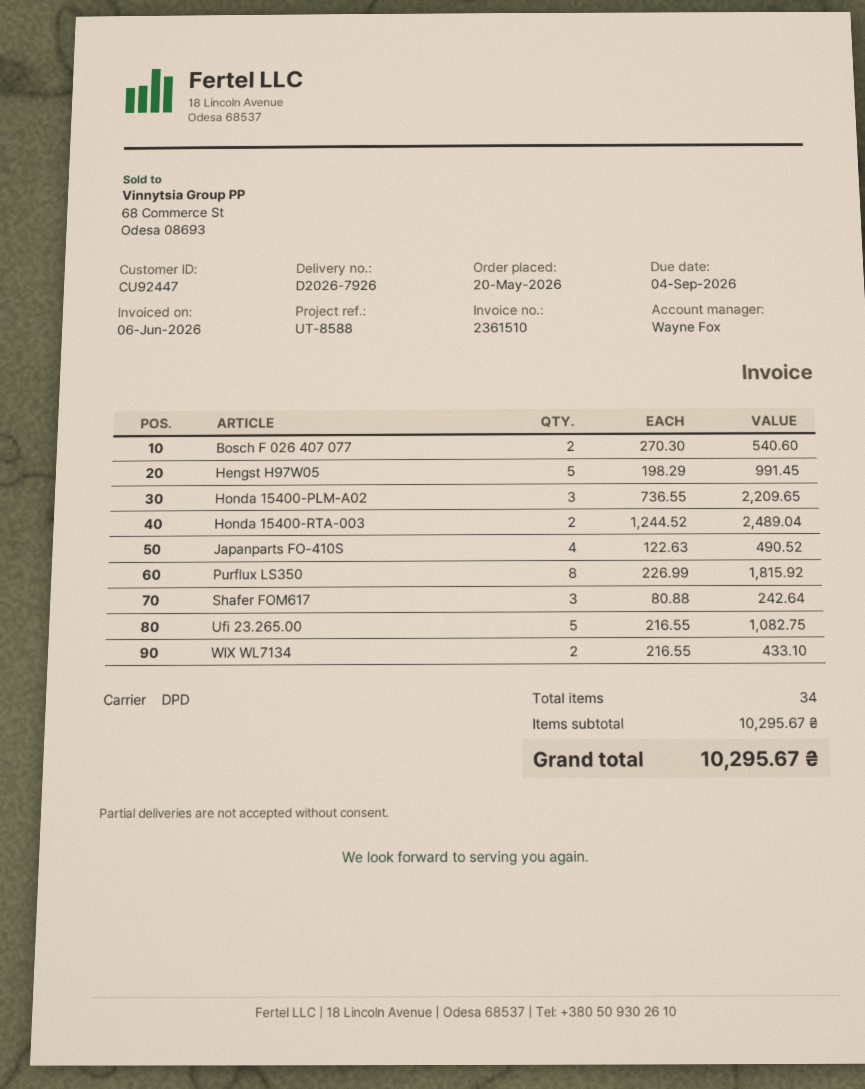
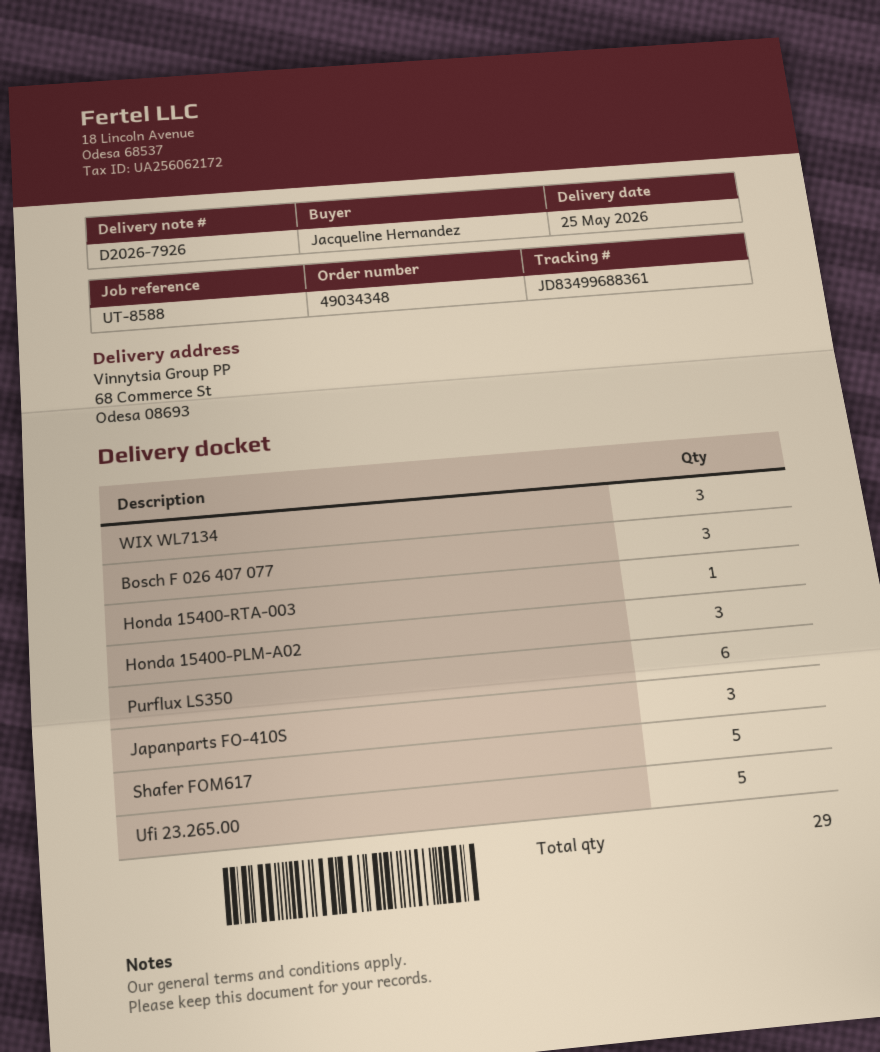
Bosch F 026 407 077: 2 -> 3
Hengst H97W05: 5 -> none
Honda 15400-RTA-003: 2 -> 1
Japanparts FO-410S: 4 -> 3
Purflux LS350: 8 -> 6
Shafer FOM617: 3 -> 5
WIX WL7134: 2 -> 3
total quantity: 34 -> 29

